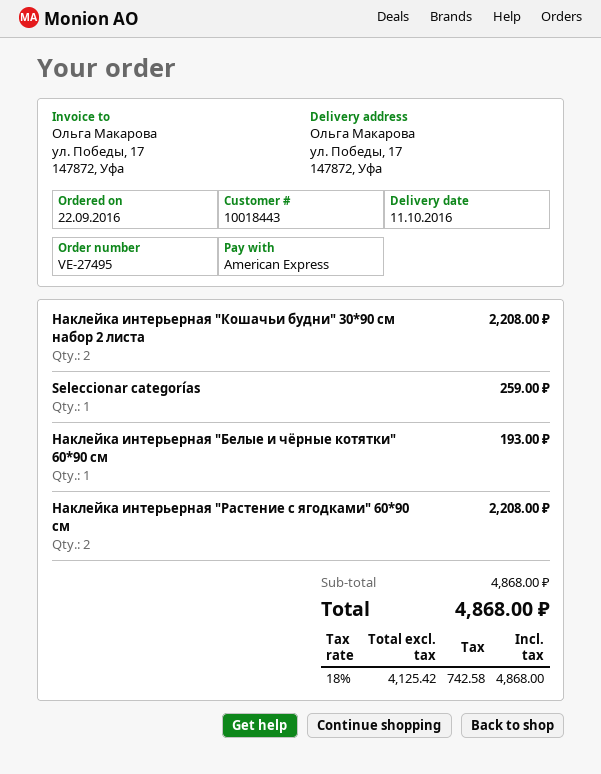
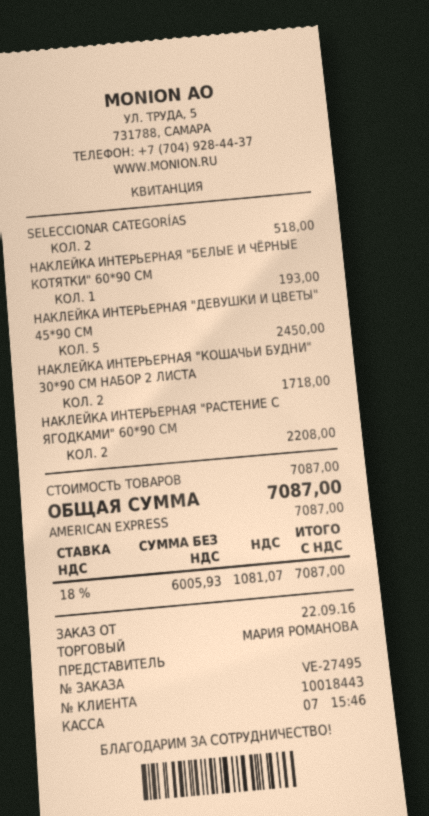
Наклейка интерьерная "Кошачьи будни" 30*90 см набор 2 листа: 2 for 2208.00 -> 2 for 1718.00
Seleccionar categorías: 1 for 259.00 -> 2 for 518.00
НАКЛЕЙКА ИНТЕРЬЕРНАЯ "ДЕВУШКИ И ЦВЕТЫ" 45*90 СМ: none -> 5 for 2450.00
subtotal: 4868.00 -> 7087.00
net: 4125.42 -> 6005.93
tax: 18% = 742.58 -> 18% = 1081.07
total: 4868.00 -> 7087.00

